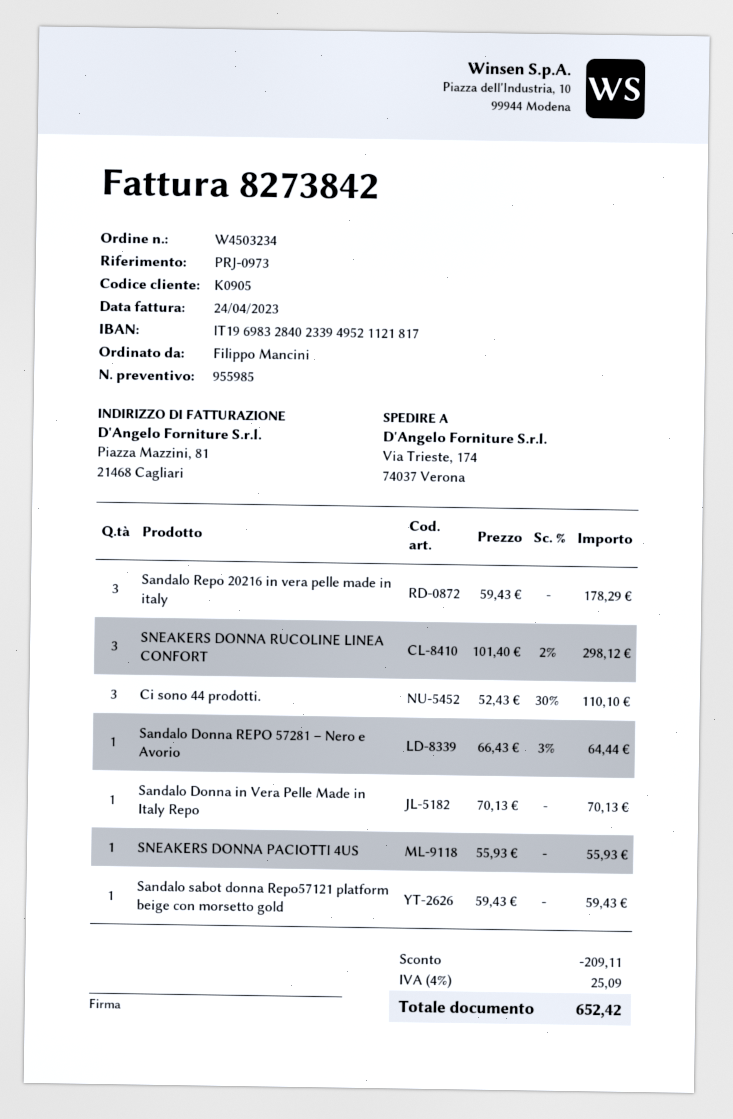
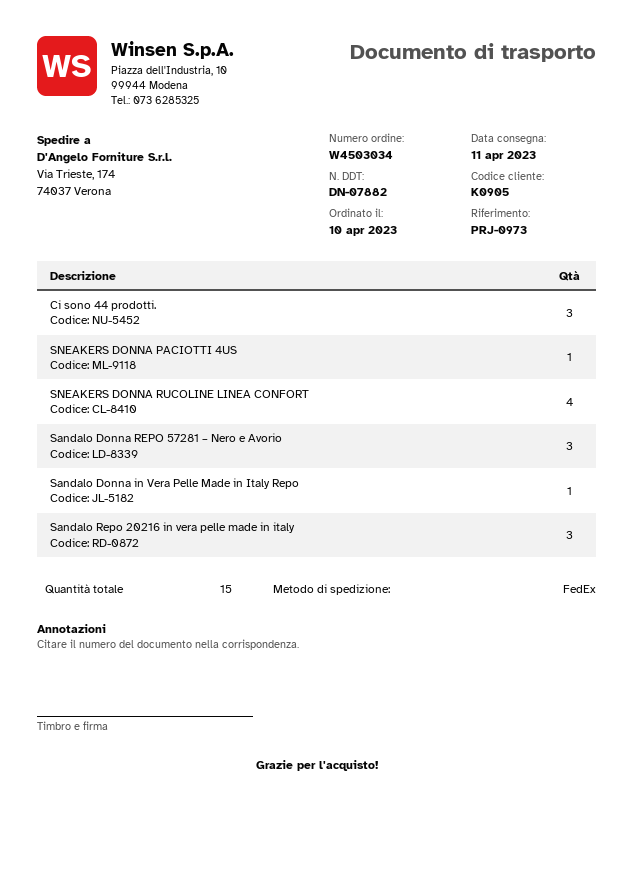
order number: W4503234 -> W4503034
SNEAKERS DONNA RUCOLINE LINEA CONFORT: 3 -> 4
Sandalo Donna REPO 57281 – Nero e Avorio: 1 -> 3
Sandalo sabot donna Repo57121 platform beige con morsetto gold: 1 -> none

